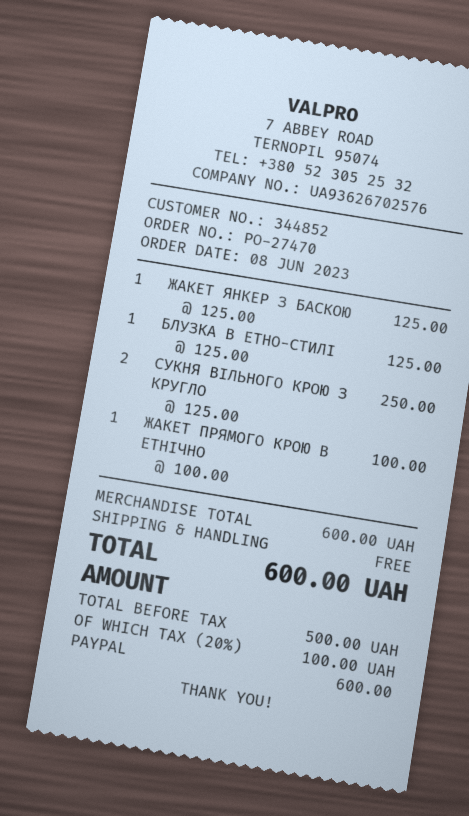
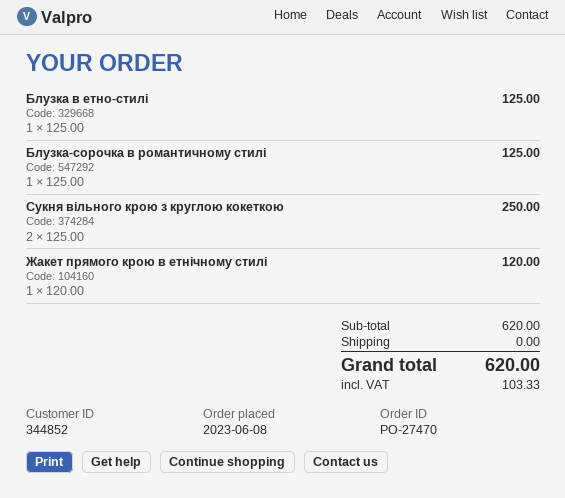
ЖАКЕТ ЯНКЕР З БАСКОЮ: 1 x 125.00 = 125.00 -> none
ЖАКЕТ ПРЯМОГО КРОЮ В ЕТНІЧНО: 1 x 100.00 = 100.00 -> 1 x 120.00 = 120.00
Блузка-сорочка в романтичному стилі: none -> 1 x 125.00 = 125.00
subtotal: 600.00 -> 620.00
tax: 100.00 -> 103.33
total: 600.00 -> 620.00

